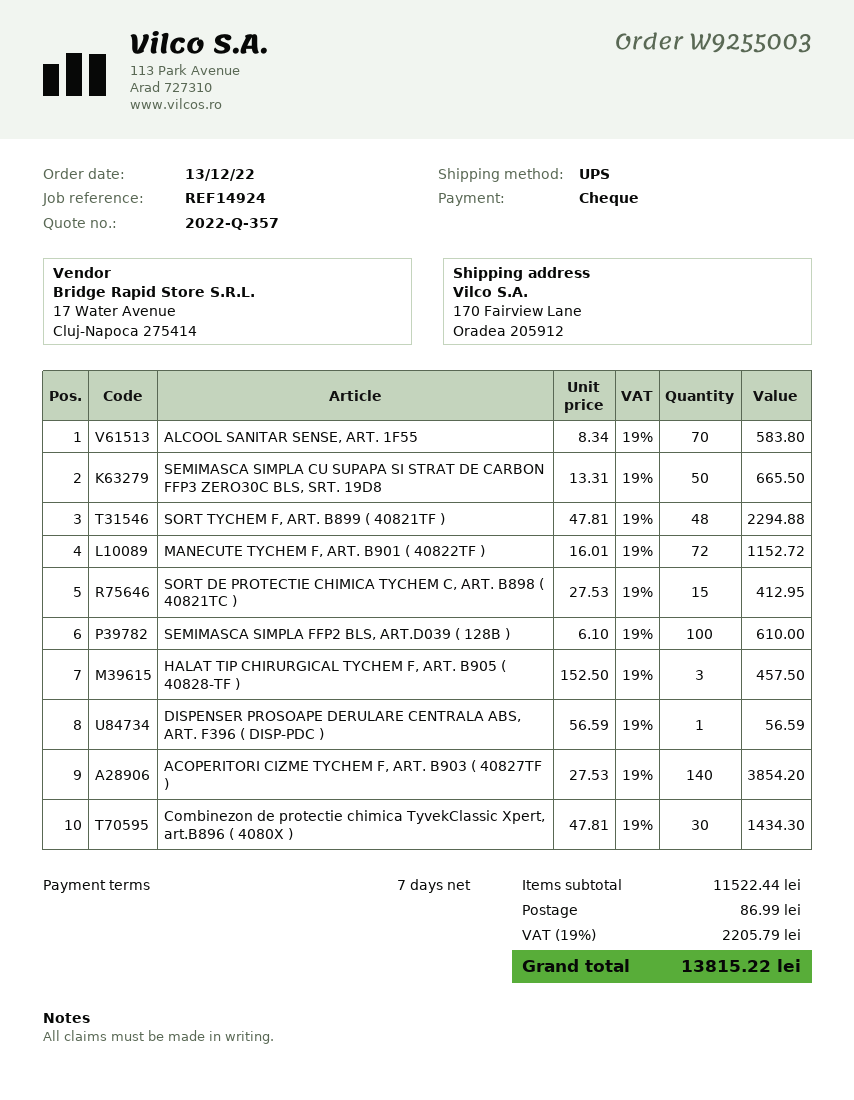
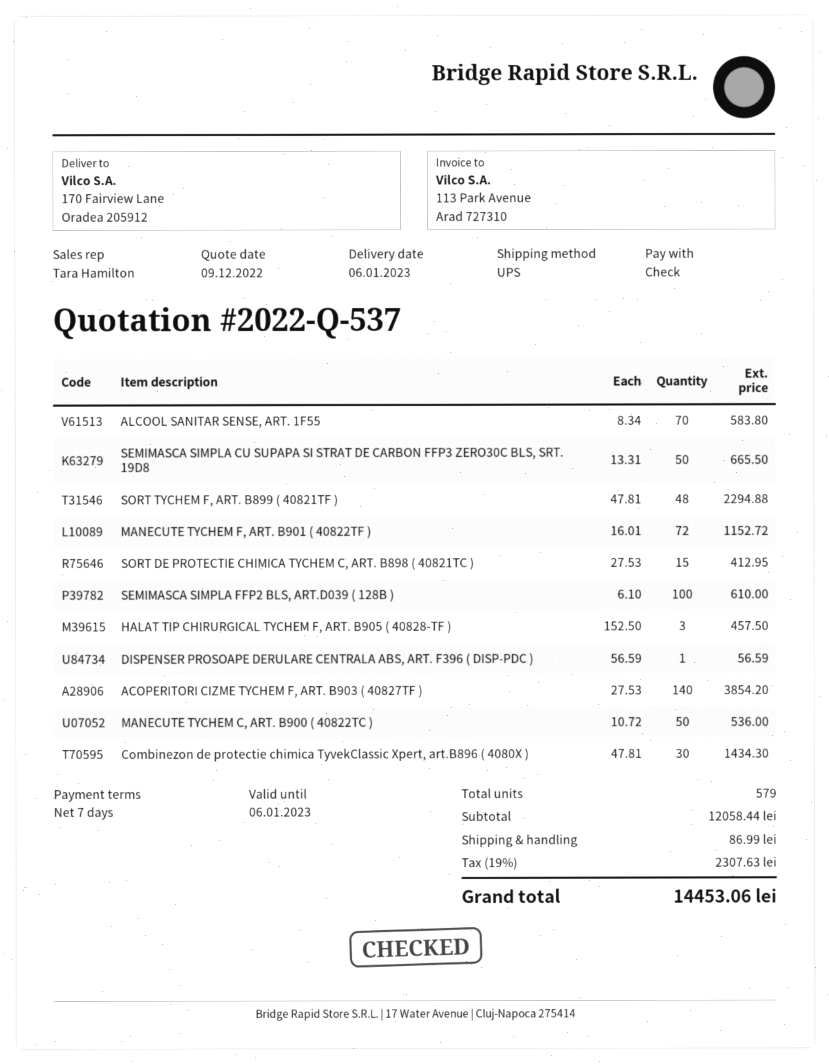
quote number: 2022-Q-357 -> 2022-Q-537
MANECUTE TYCHEM C, ART. B900 ( 40822TC ): none -> 50 x 10.72 = 536.00
subtotal: 11522.44 -> 12058.44
tax: 19% = 2205.79 -> 19% = 2307.63
total: 13815.22 -> 14453.06

